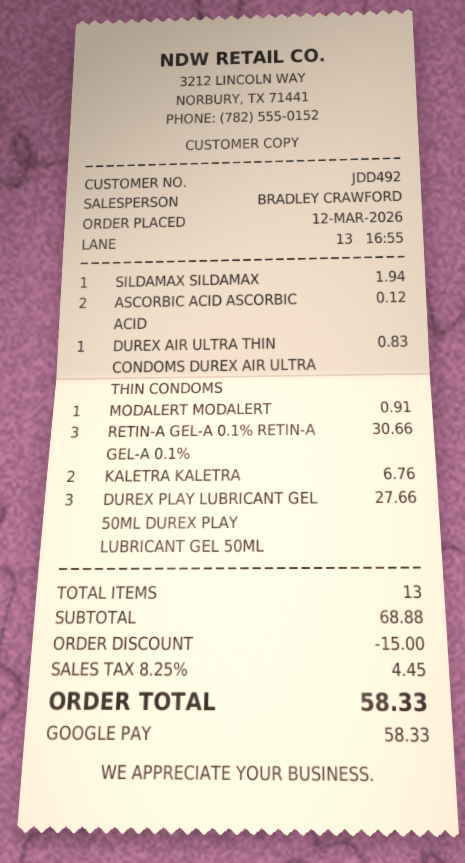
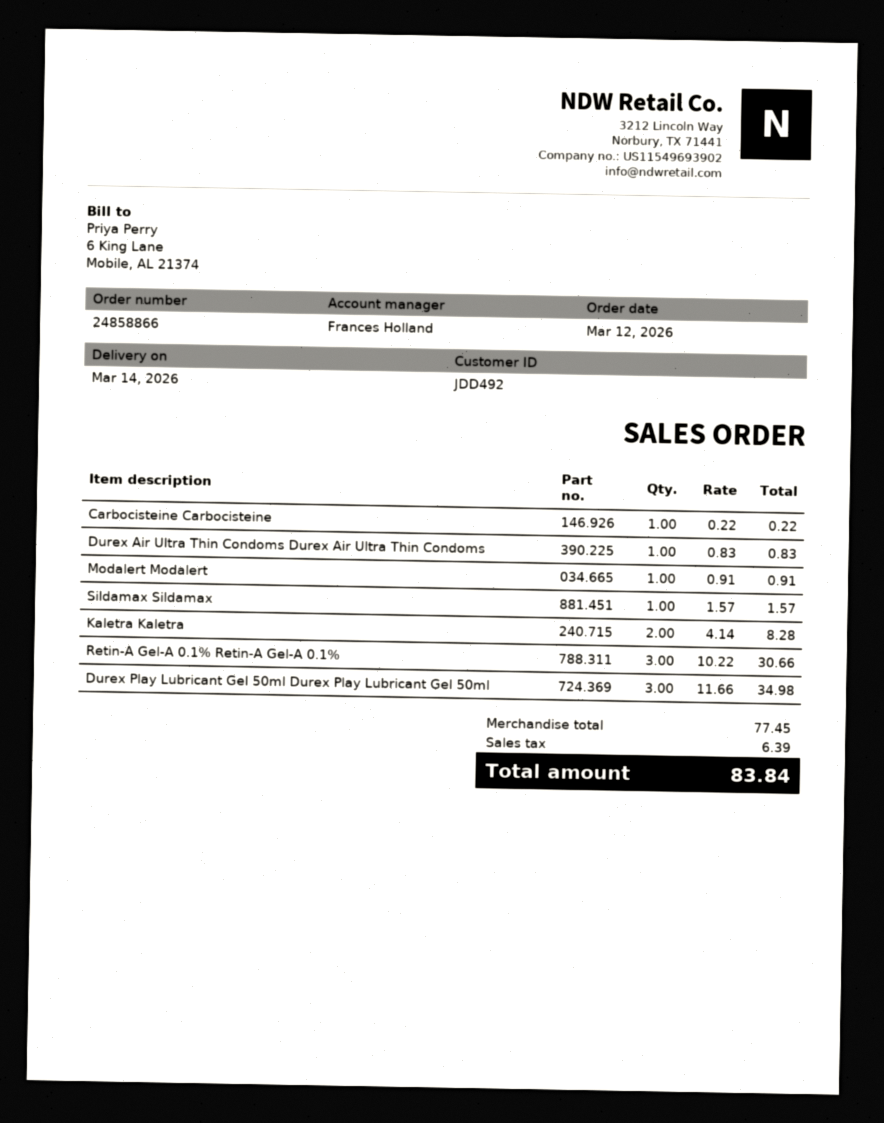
sales rep: BRADLEY CRAWFORD -> Frances Holland
SILDAMAX SILDAMAX: 1 for 1.94 -> 1 for 1.57
ASCORBIC ACID ASCORBIC ACID: 2 for 0.12 -> none
KALETRA KALETRA: 2 for 6.76 -> 2 for 8.28
DUREX PLAY LUBRICANT GEL 50ML DUREX PLAY LUBRICANT GEL 50ML: 3 for 27.66 -> 3 for 34.98
Carbocisteine Carbocisteine: none -> 1 for 0.22
subtotal: 68.88 -> 77.45
discount: 15.00 -> none
tax: 4.45 -> 6.39
total: 58.33 -> 83.84

